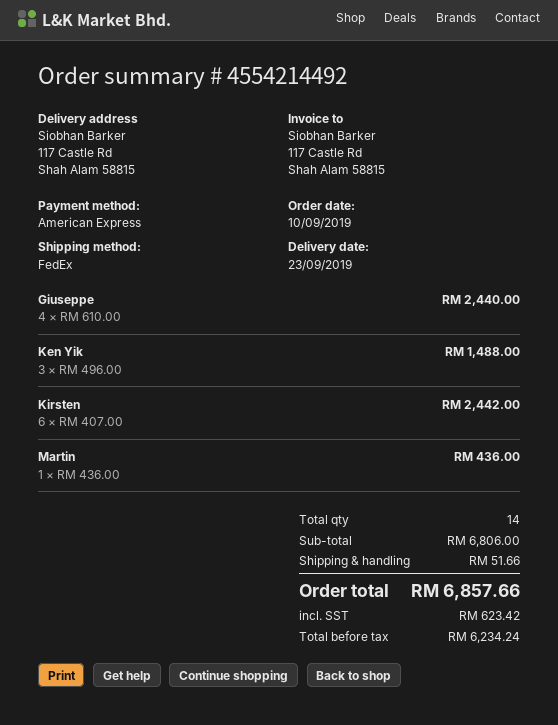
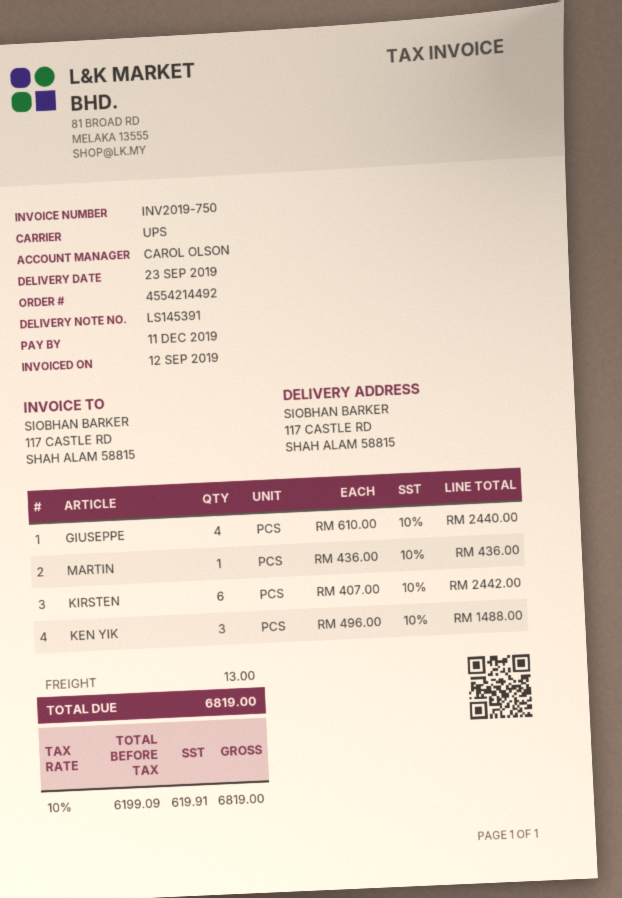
shipping method: FedEx -> UPS
shipping: 51.66 -> 13.00
net: 6234.24 -> 6199.09
tax: 623.42 -> 619.91
total: 6857.66 -> 6819.00

